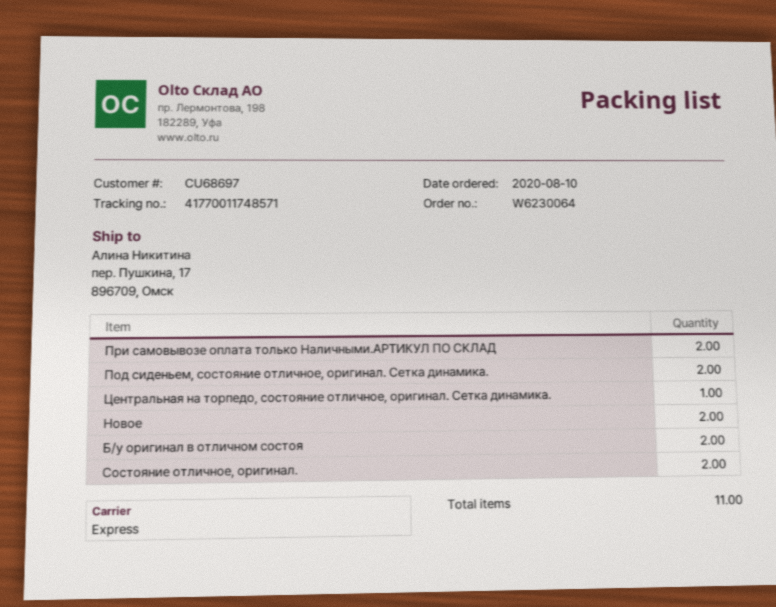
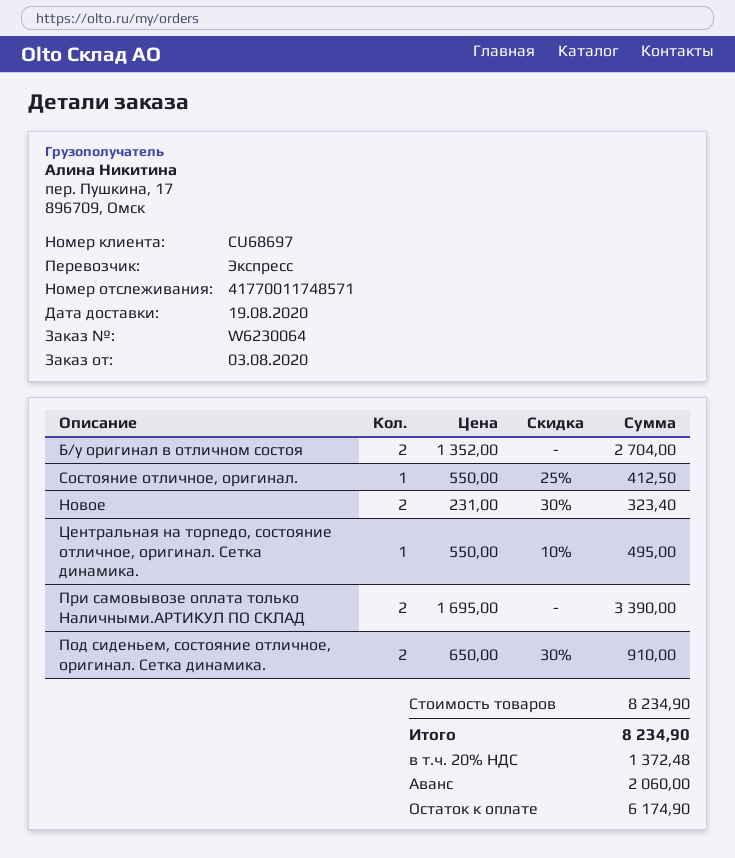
order date: 2020-08-10 -> 2020-08-03
Состояние отличное, оригинал.: 2 -> 1

